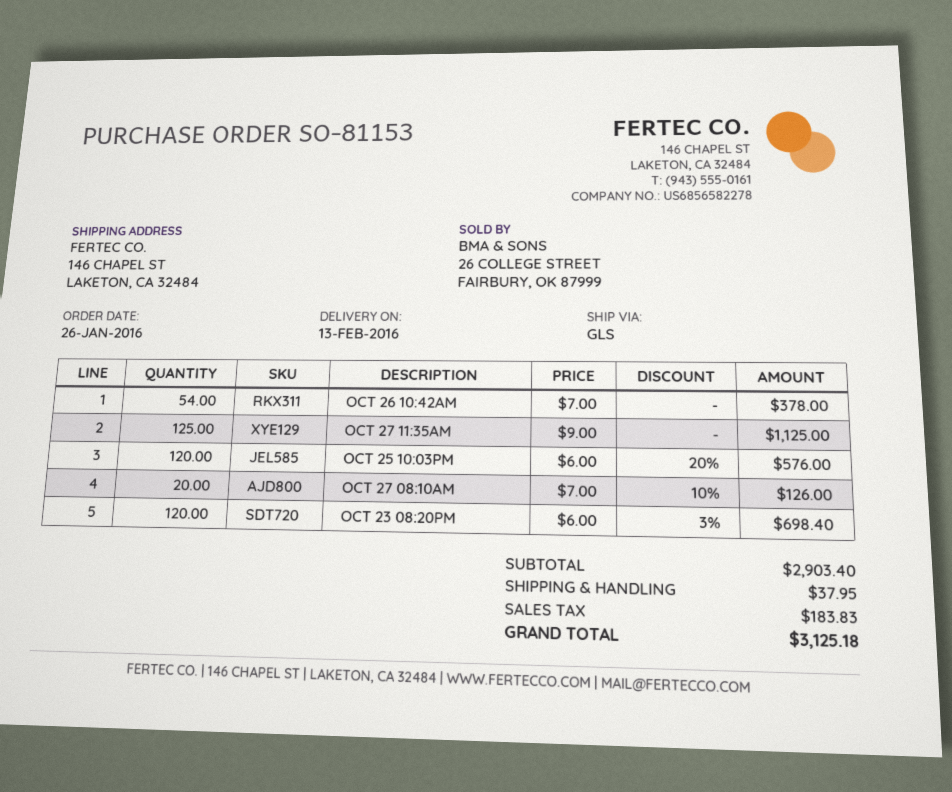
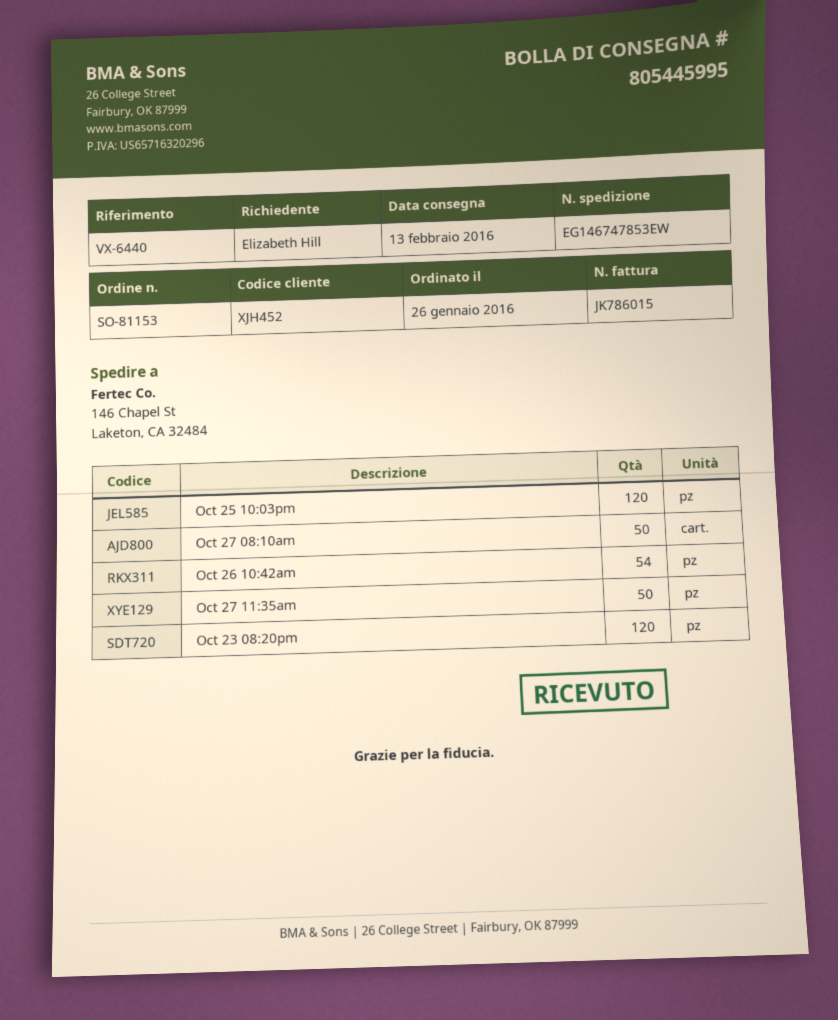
OCT 27 11:35AM: 125 -> 50
OCT 27 08:10AM: 20 -> 50

